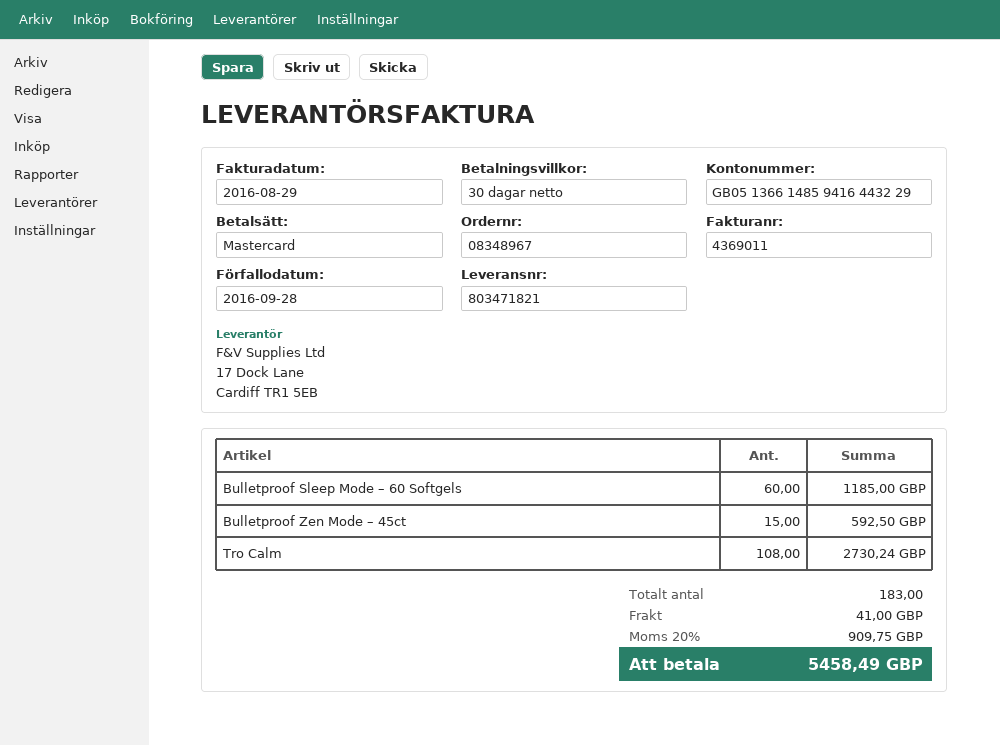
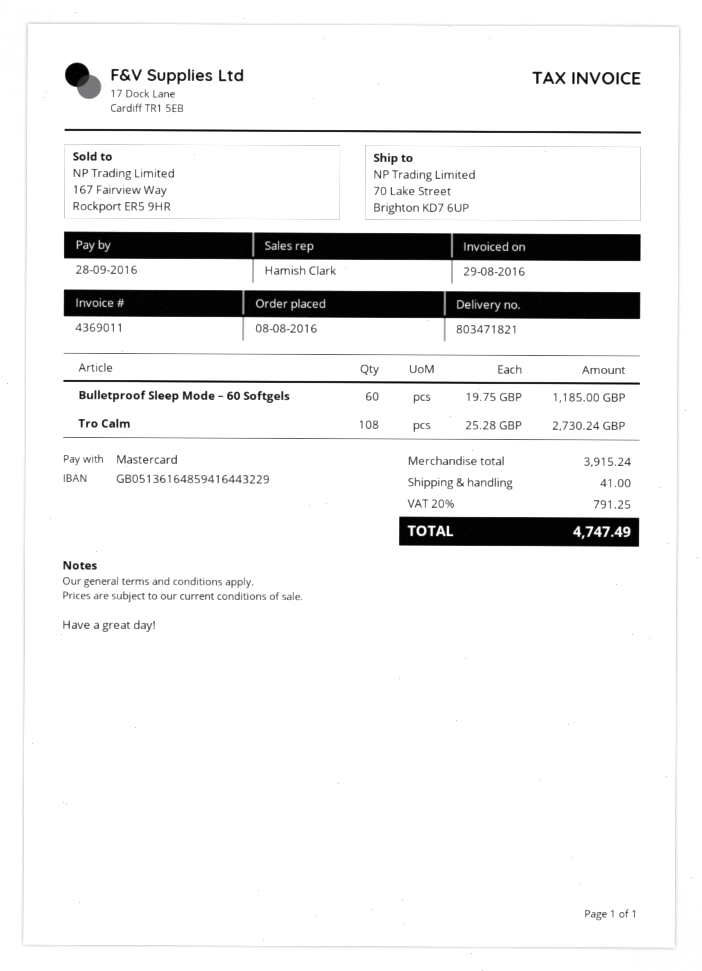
bank account: GB05136614859416443229 -> GB05136164859416443229
Bulletproof Zen Mode – 45ct: 15 for 592.50 -> none
tax: 20% = 909.75 -> 20% = 791.25
total: 5458.49 -> 4747.49

